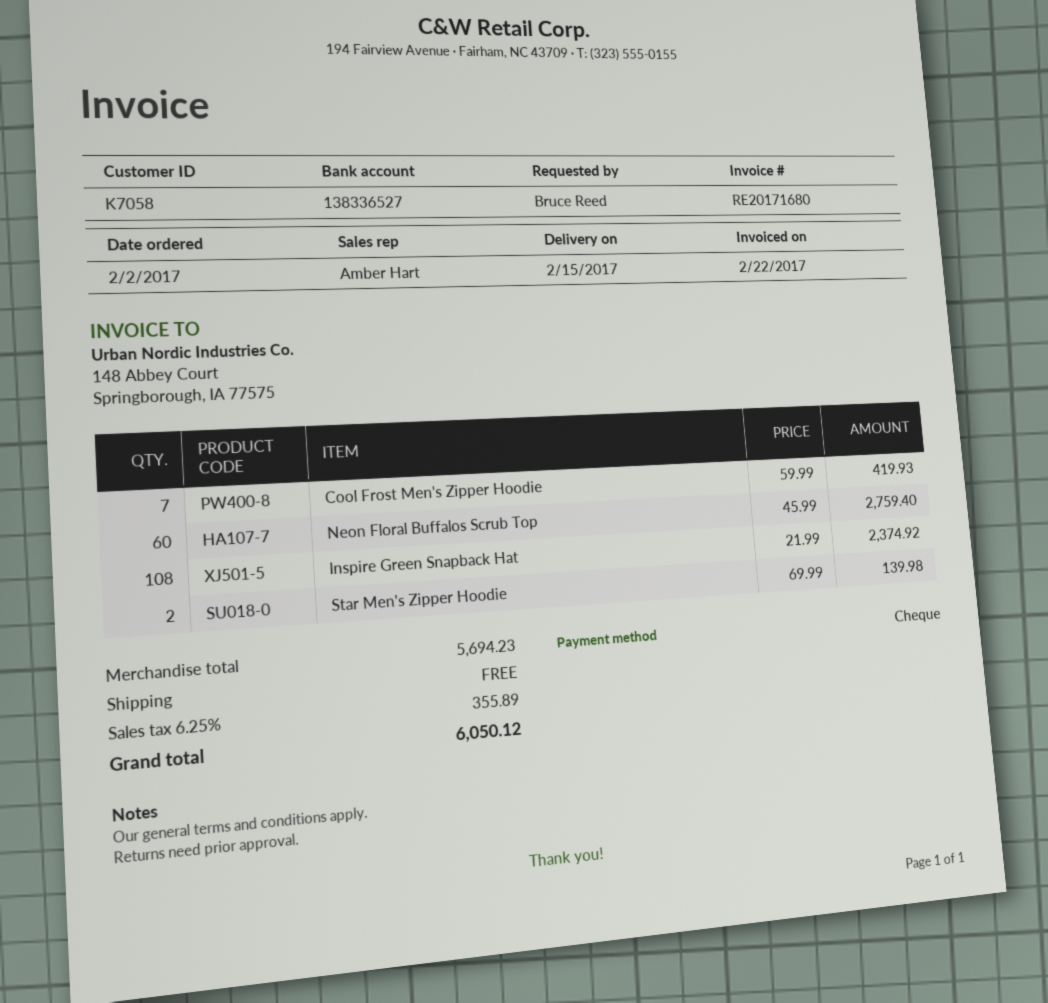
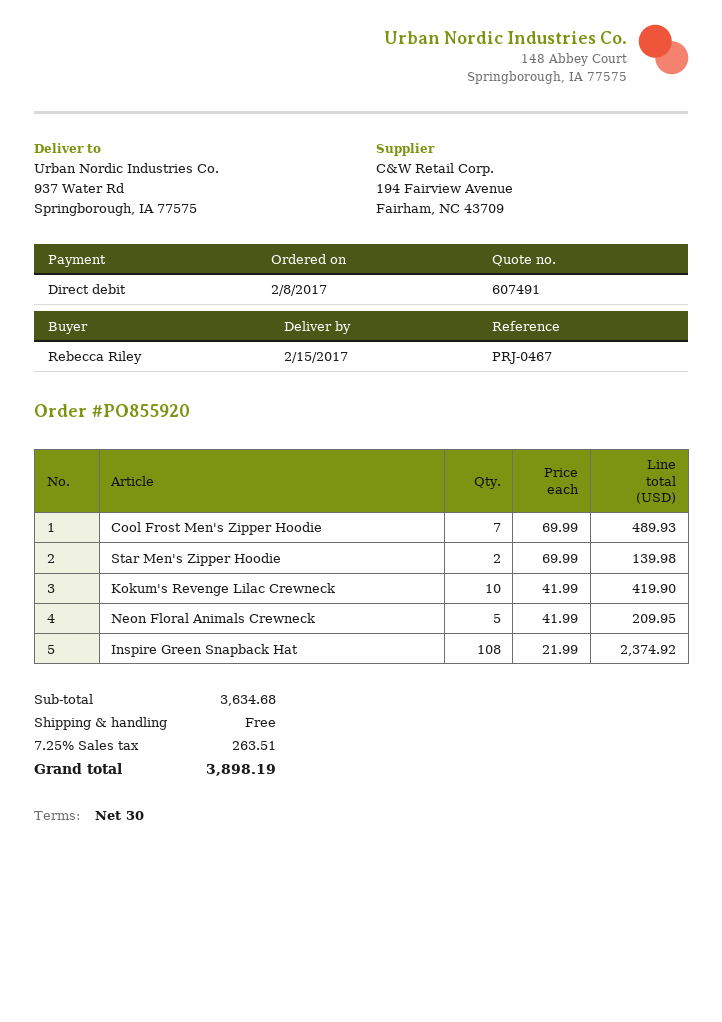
order date: 2017-02-02 -> 2017-02-08
ordered by: Bruce Reed -> Rebecca Riley
payment method: cheque -> direct debit
Cool Frost Men's Zipper Hoodie: 7 x 59.99 = 419.93 -> 7 x 69.99 = 489.93
Neon Floral Buffalos Scrub Top: 60 x 45.99 = 2759.40 -> none
Kokum's Revenge Lilac Crewneck: none -> 10 x 41.99 = 419.90
Neon Floral Animals Crewneck: none -> 5 x 41.99 = 209.95
subtotal: 5694.23 -> 3634.68
tax: 6.25% = 355.89 -> 7.25% = 263.51
total: 6050.12 -> 3898.19

